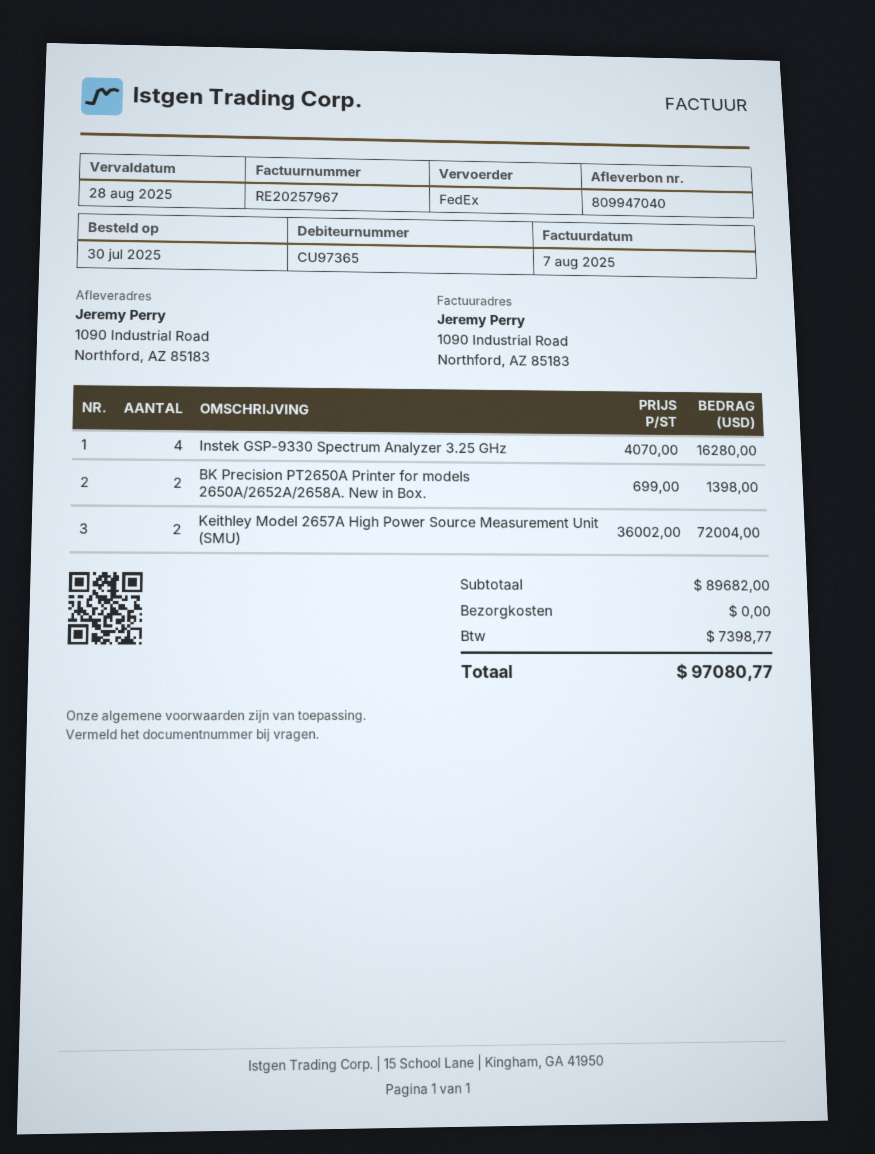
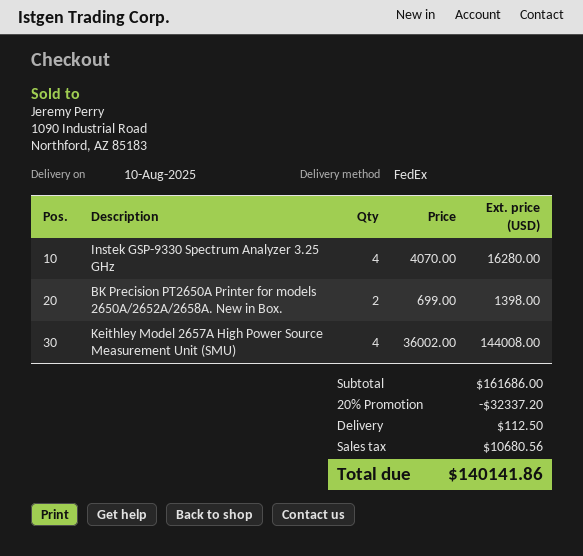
Keithley Model 2657A High Power Source Measurement Unit (SMU): 2 x 36002.00 = 72004.00 -> 4 x 36002.00 = 144008.00
subtotal: 89682.00 -> 161686.00
discount: none -> 20% = 32337.20
shipping: 0.00 -> 112.50
tax: 7398.77 -> 10680.56
total: 97080.77 -> 140141.86

